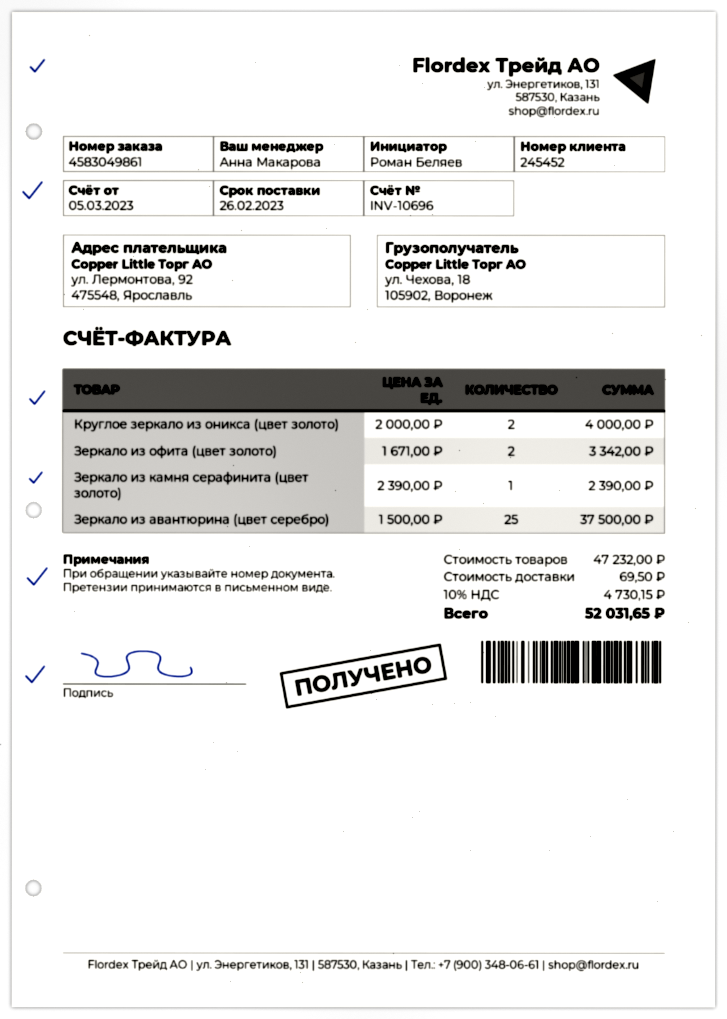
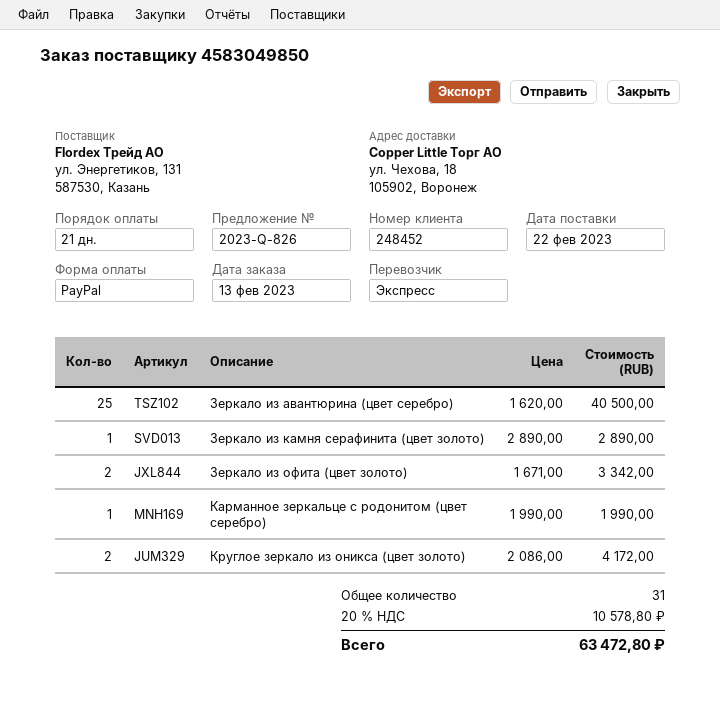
order number: 4583049861 -> 4583049850
delivery date: 2023-02-26 -> 2023-02-22
customer number: 245452 -> 248452
Круглое зеркало из оникса (цвет золото): 2 x 2000.00 = 4000.00 -> 2 x 2086.00 = 4172.00
Зеркало из камня серафинита (цвет золото): 1 x 2390.00 = 2390.00 -> 1 x 2890.00 = 2890.00
Зеркало из авантюрина (цвет серебро): 25 x 1500.00 = 37500.00 -> 25 x 1620.00 = 40500.00
Карманное зеркальце с родонитом (цвет серебро): none -> 1 x 1990.00 = 1990.00
shipping: 69.50 -> none
tax: 10% = 4730.15 -> 20% = 10578.80
total: 52031.65 -> 63472.80

